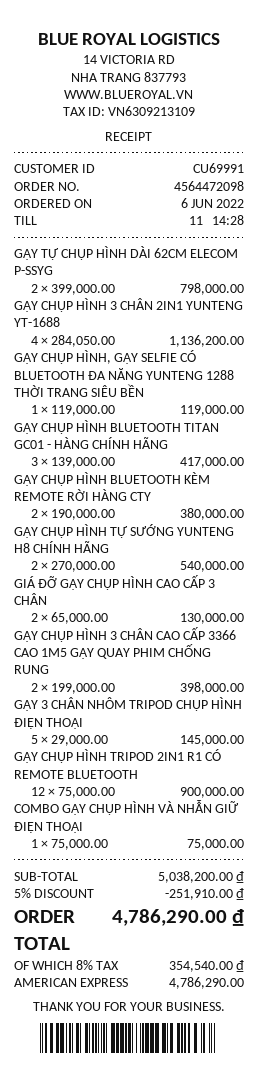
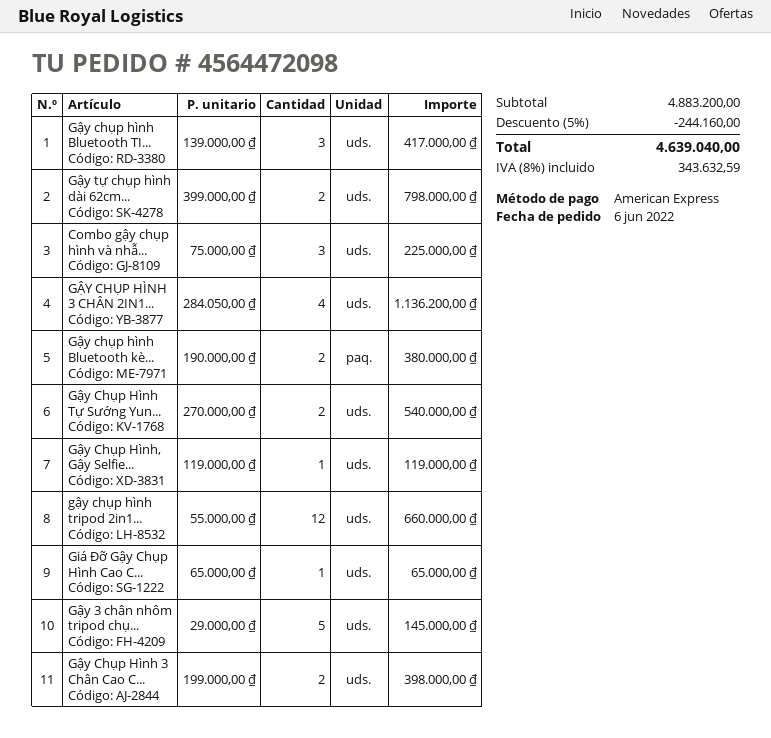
GIÁ ĐỠ GẬY CHỤP HÌNH CAO CẤP 3 CHÂN: 2 x 65000.00 = 130000.00 -> 1 x 65000.00 = 65000.00
GẬY CHỤP HÌNH TRIPOD 2IN1 R1 CÓ REMOTE BLUETOOTH: 12 x 75000.00 = 900000.00 -> 12 x 55000.00 = 660000.00
COMBO GẬY CHỤP HÌNH VÀ NHẪN GIỮ ĐIỆN THOẠI: 1 x 75000.00 = 75000.00 -> 3 x 75000.00 = 225000.00
subtotal: 5038200.00 -> 4883200.00
discount: 5% = 251910.00 -> 5% = 244160.00
tax: 8% = 354540.00 -> 8% = 343632.59
total: 4786290.00 -> 4639040.00

